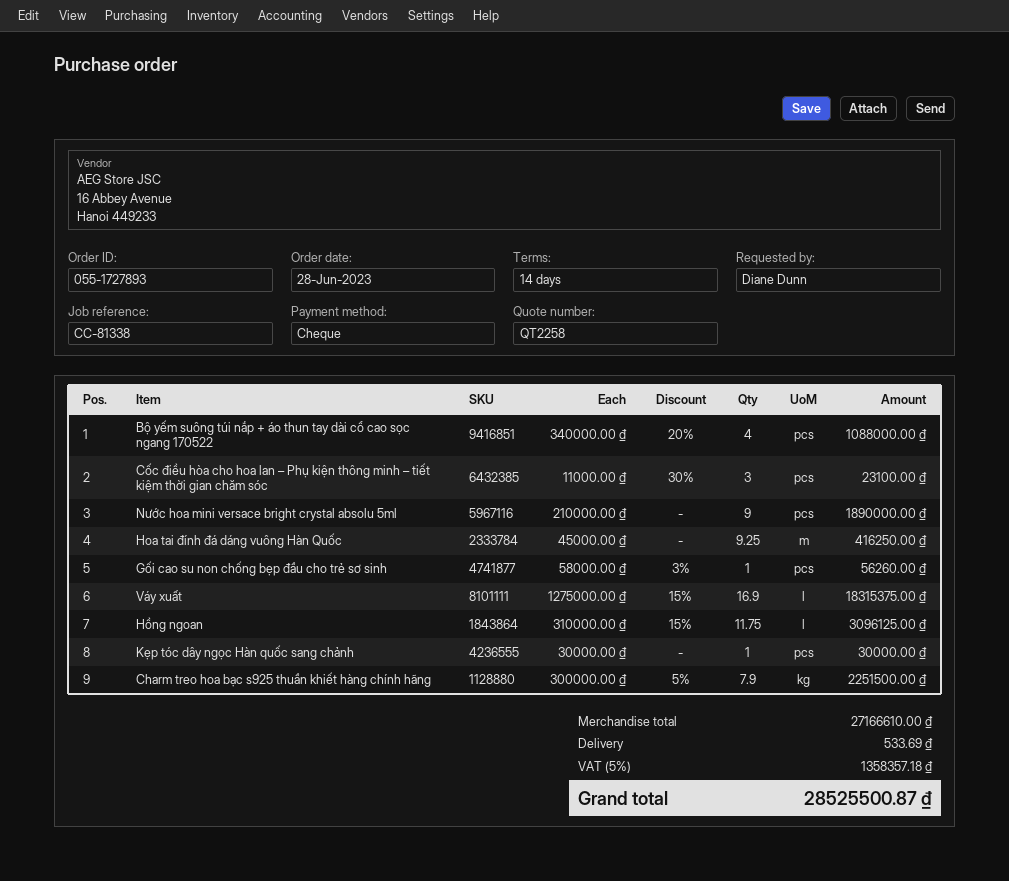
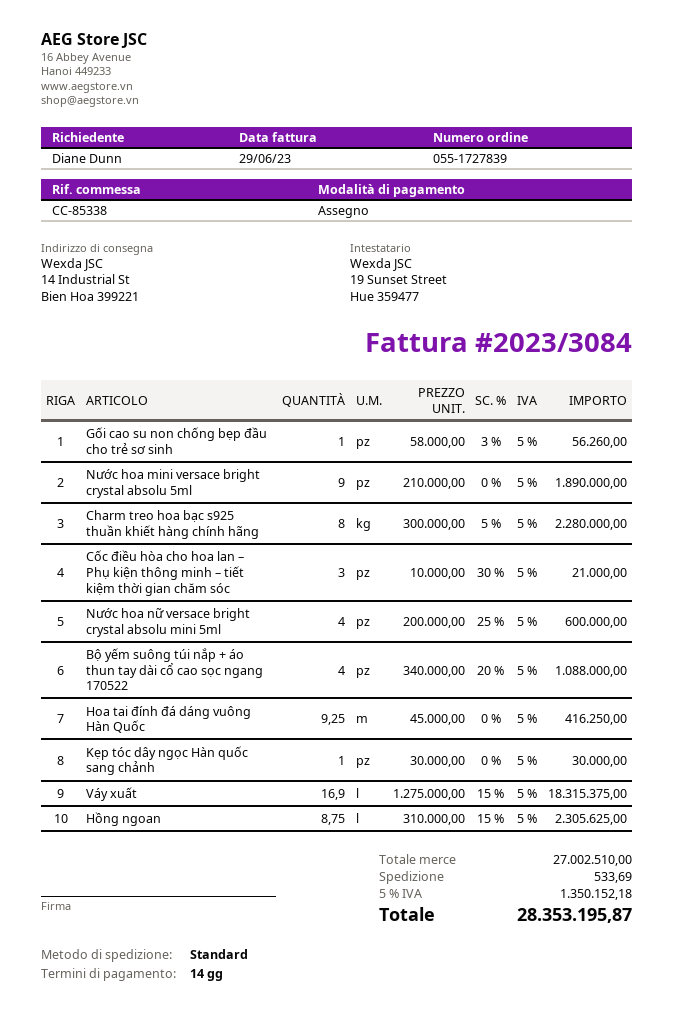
order number: 055-1727893 -> 055-1727839
reference: CC-81338 -> CC-85338
Cốc điều hòa cho hoa lan – Phụ kiện thông minh – tiết kiệm thời gian chăm sóc: 3 x 11000.00 - 30% = 23100.00 -> 3 x 10000.00 - 30% = 21000.00
Hồng ngoan: 11.75 x 310000.00 - 15% = 3096125.00 -> 8.75 x 310000.00 - 15% = 2305625.00
Charm treo hoa bạc s925 thuần khiết hàng chính hãng: 7.9 x 300000.00 - 5% = 2251500.00 -> 8 x 300000.00 - 5% = 2280000.00
Nước hoa nữ versace bright crystal absolu mini 5ml: none -> 4 x 200000.00 - 25% = 600000.00
subtotal: 27166610.00 -> 27002510.00
tax: 5% = 1358357.18 -> 5% = 1350152.18
total: 28525500.87 -> 28353195.87

